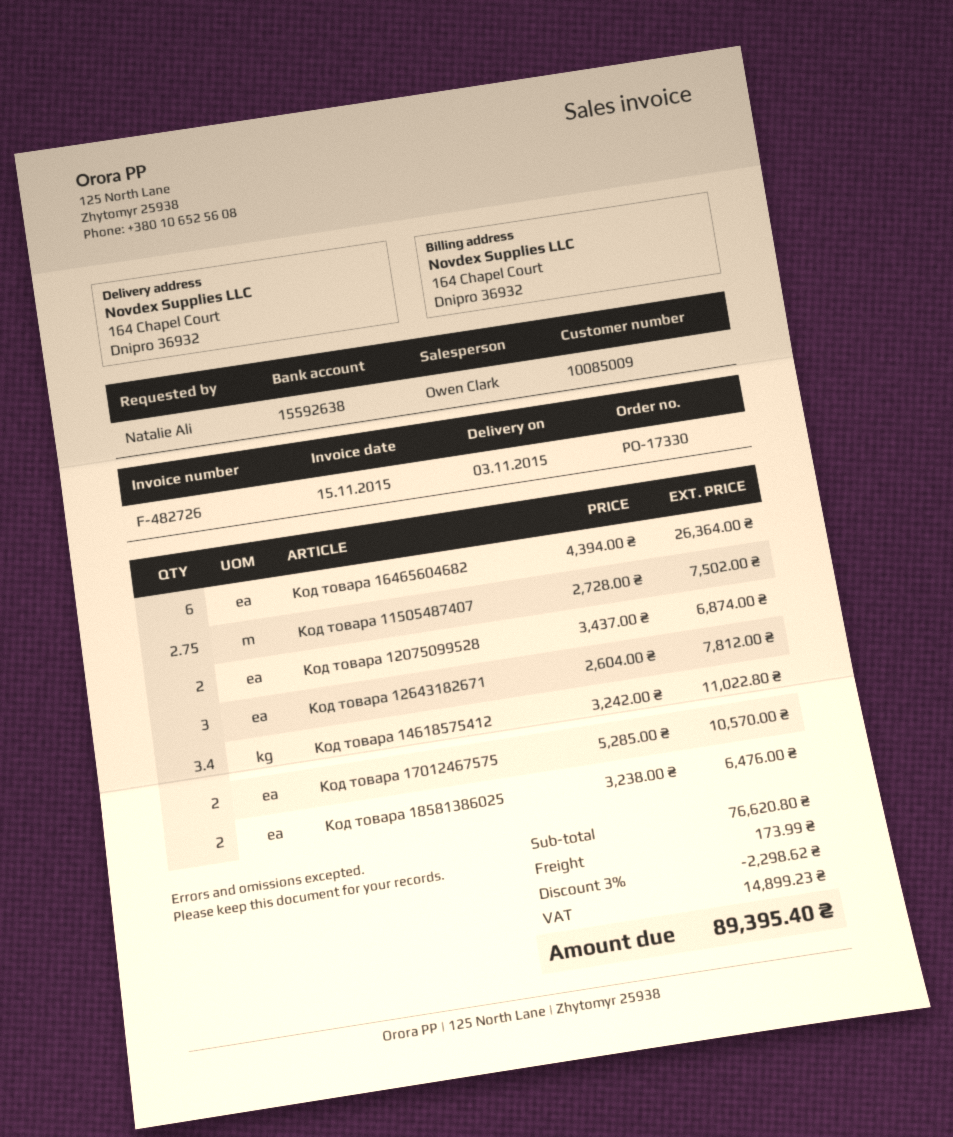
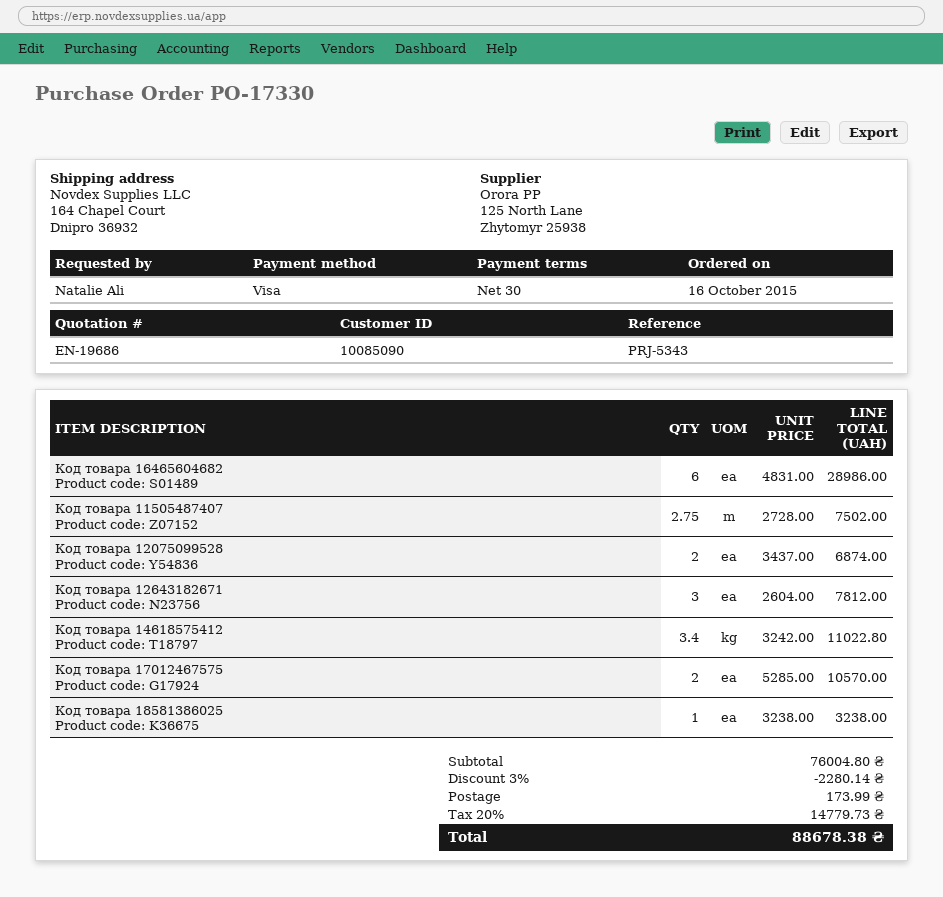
customer number: 10085009 -> 10085090
Код товара 16465604682: 6 x 4394.00 = 26364.00 -> 6 x 4831.00 = 28986.00
Код товара 18581386025: 2 x 3238.00 = 6476.00 -> 1 x 3238.00 = 3238.00
subtotal: 76620.80 -> 76004.80
discount: 3% = 2298.62 -> 3% = 2280.14
tax: 14899.23 -> 14779.73
total: 89395.40 -> 88678.38

